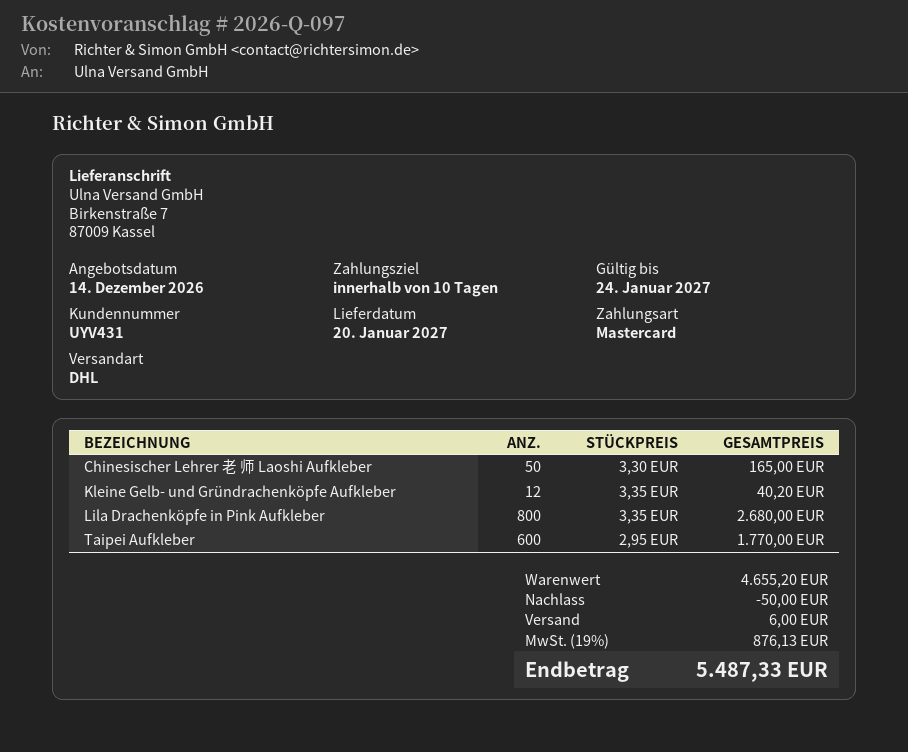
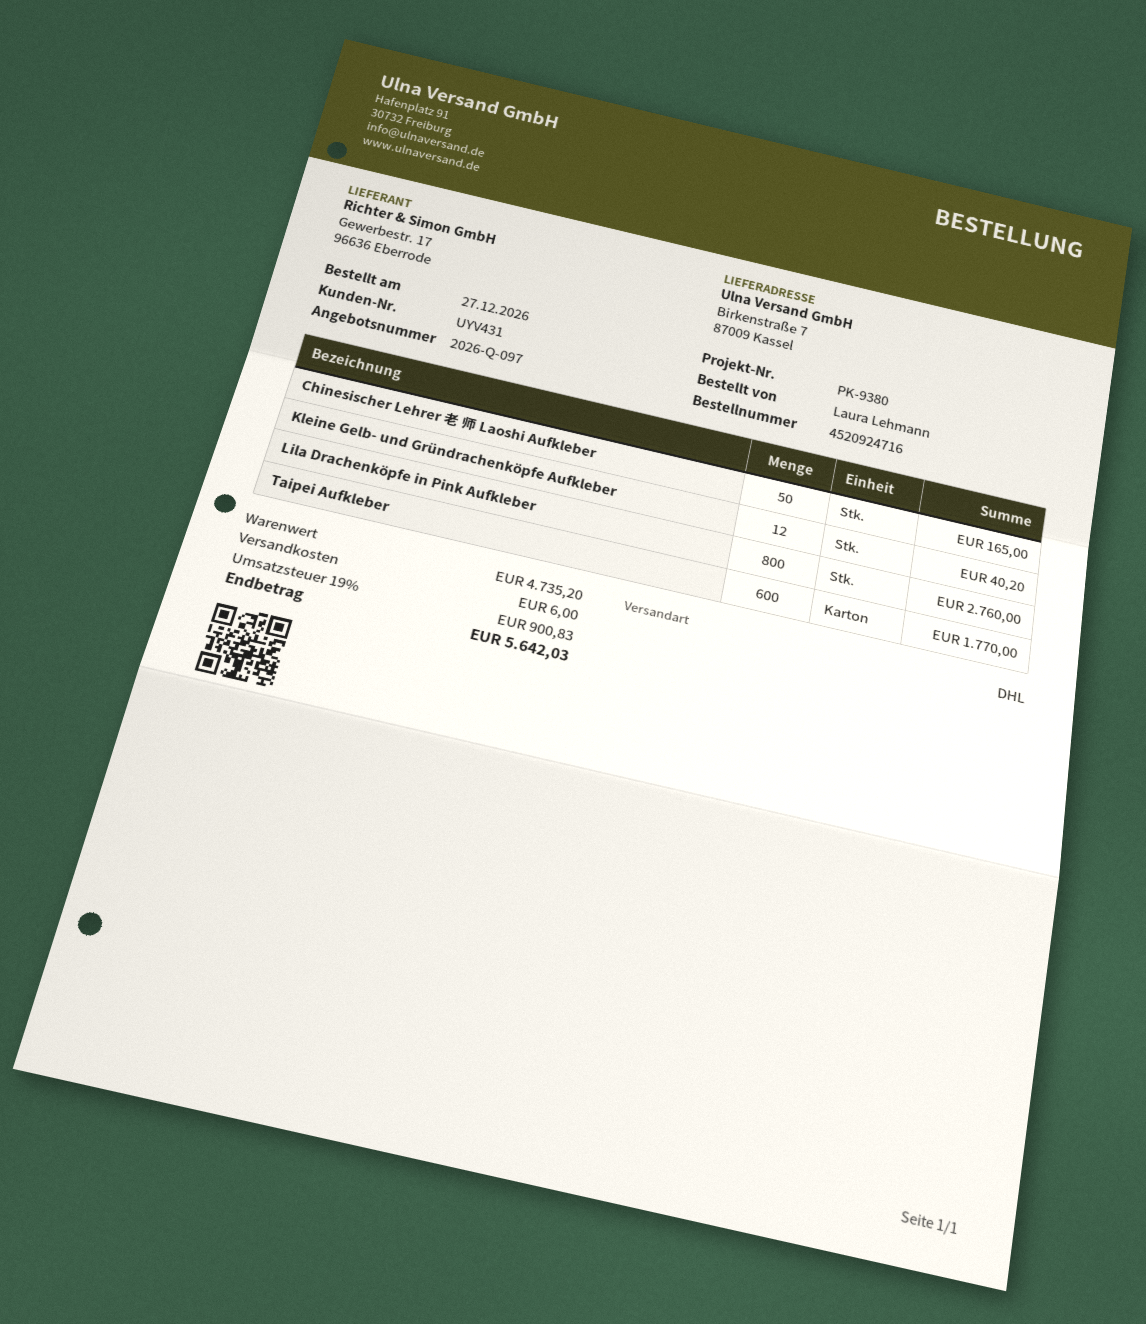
Lila Drachenköpfe in Pink Aufkleber: 800 for 2680.00 -> 800 for 2760.00
subtotal: 4655.20 -> 4735.20
discount: 50.00 -> none
tax: 19% = 876.13 -> 19% = 900.83
total: 5487.33 -> 5642.03

